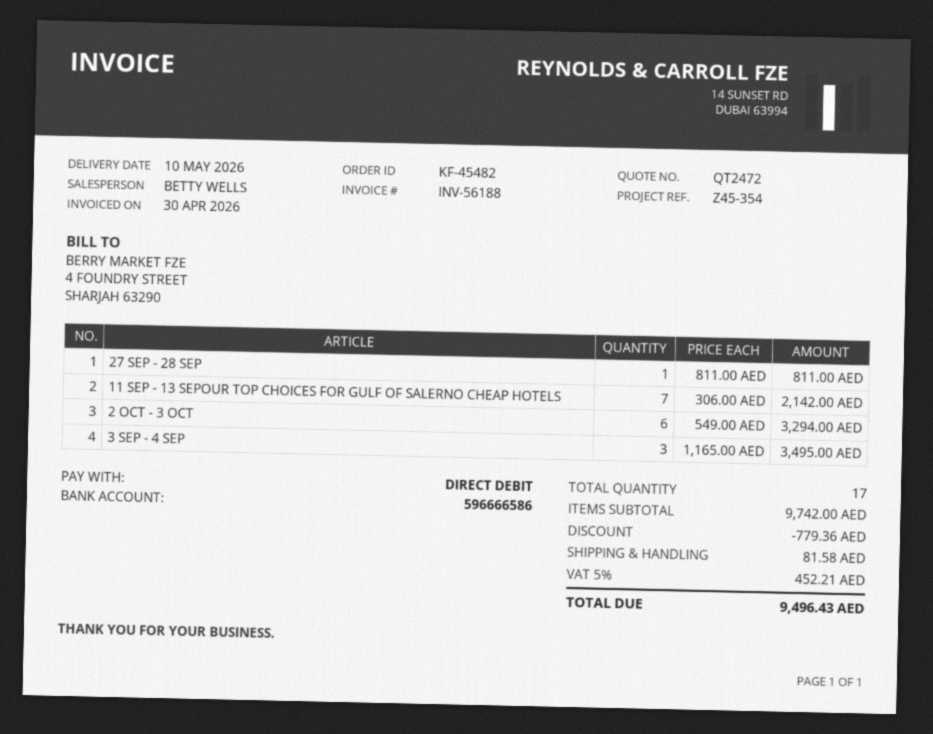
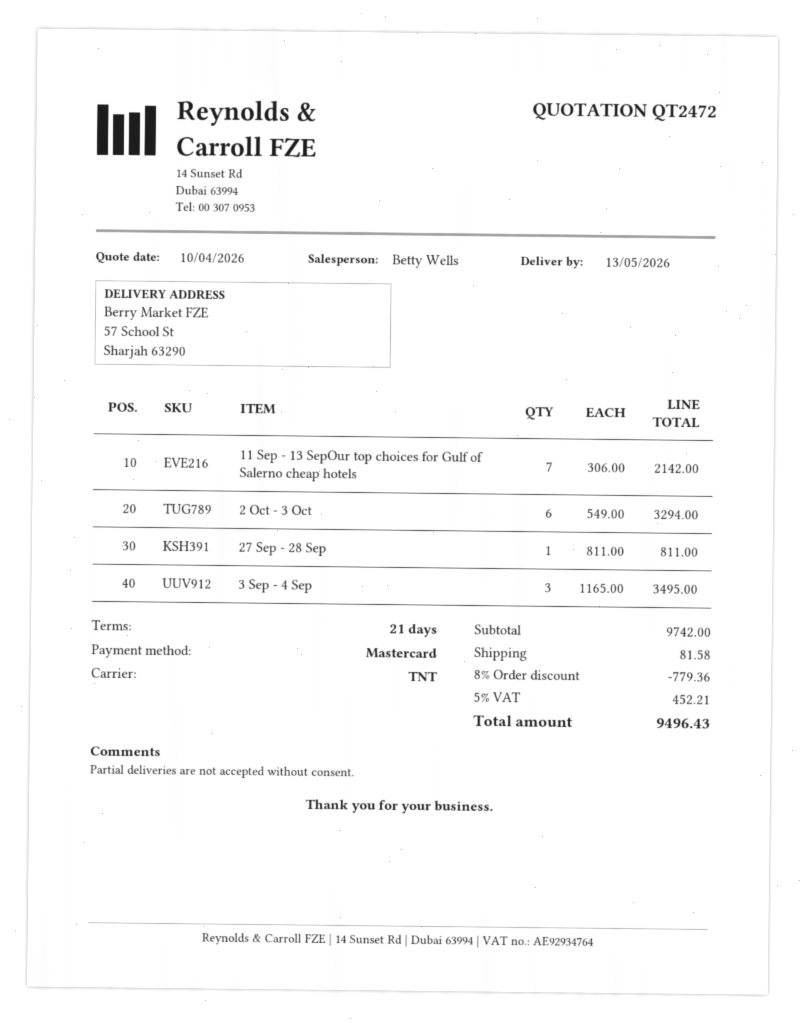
delivery date: 2026-05-10 -> 2026-05-13
payment method: direct debit -> Mastercard

